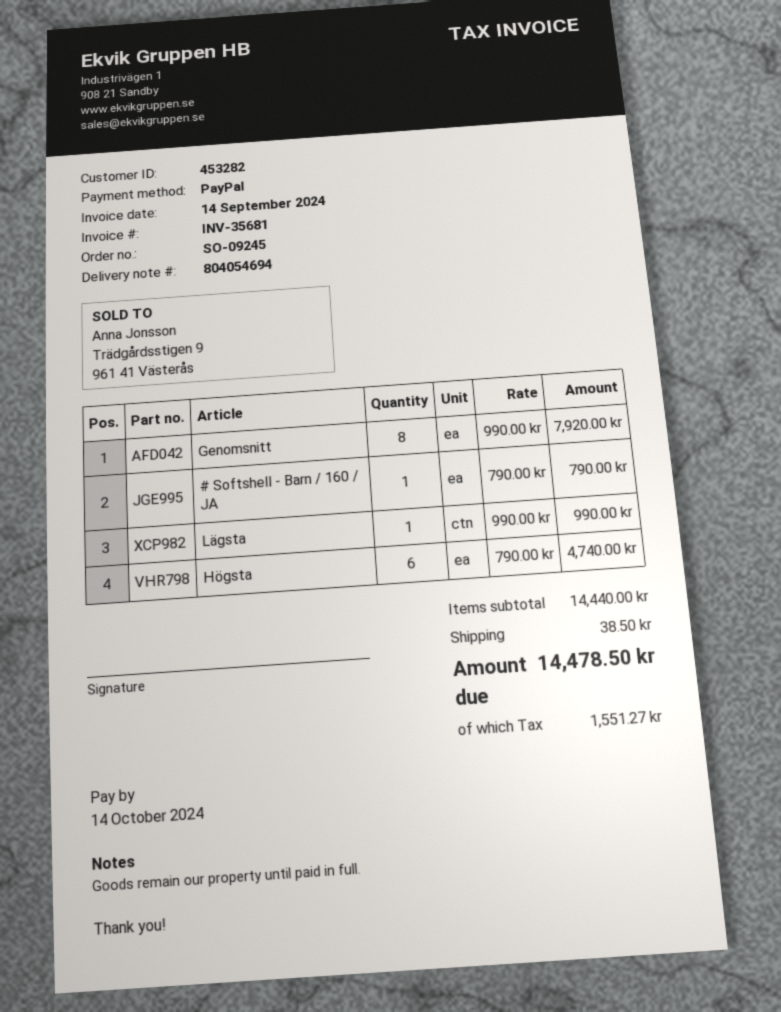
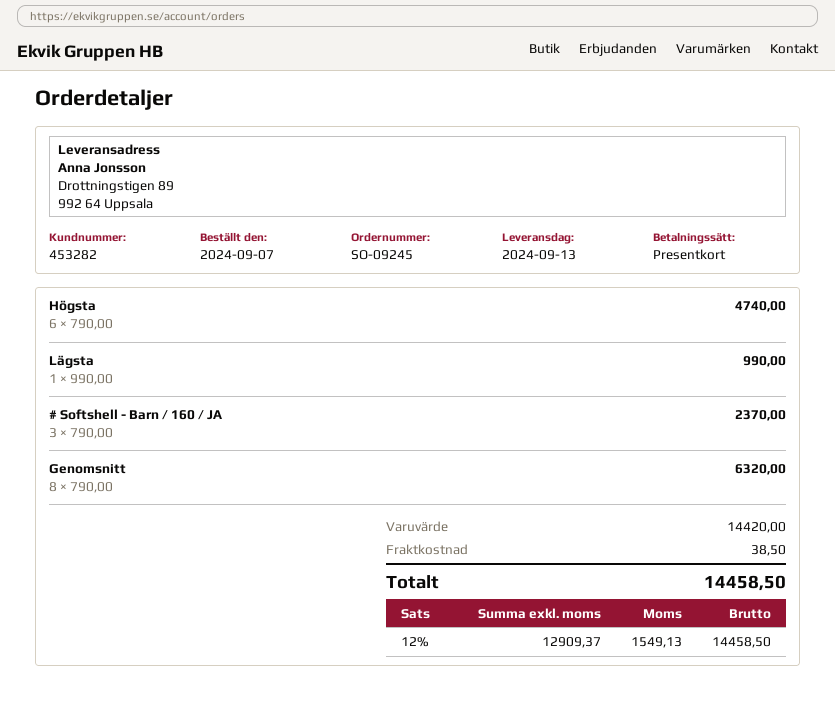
payment method: PayPal -> gift card
Genomsnitt: 8 x 990.00 = 7920.00 -> 8 x 790.00 = 6320.00
# Softshell - Barn / 160 / JA: 1 x 790.00 = 790.00 -> 3 x 790.00 = 2370.00
subtotal: 14440.00 -> 14420.00
tax: 1551.27 -> 1549.13
total: 14478.50 -> 14458.50

